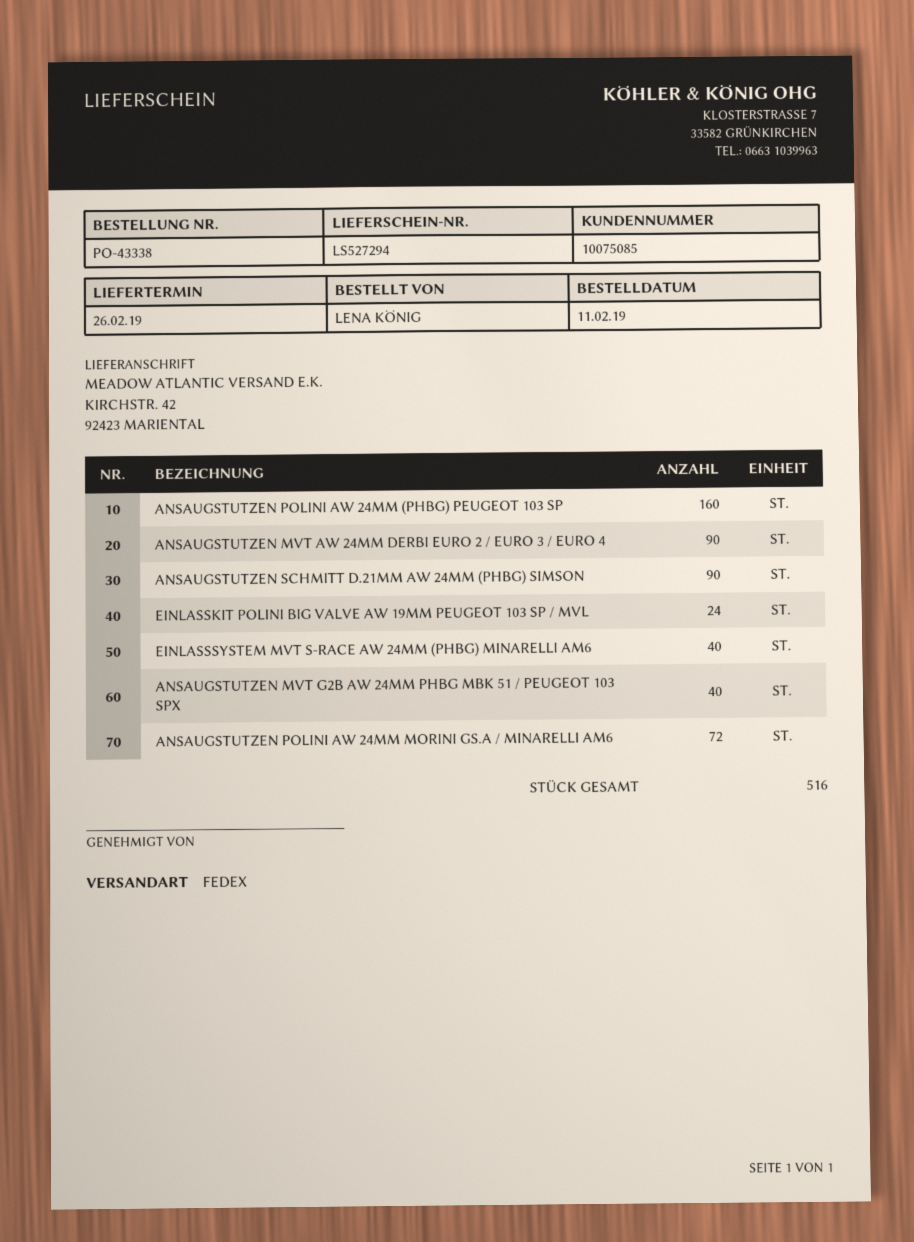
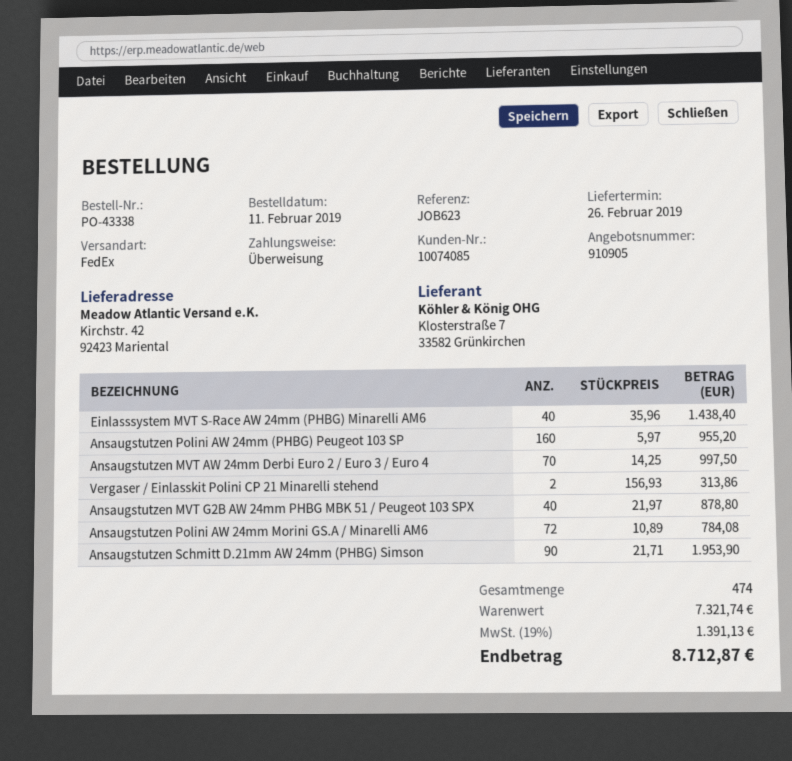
customer number: 10075085 -> 10074085
ANSAUGSTUTZEN MVT AW 24MM DERBI EURO 2 / EURO 3 / EURO 4: 90 -> 70
EINLASSKIT POLINI BIG VALVE AW 19MM PEUGEOT 103 SP / MVL: 24 -> none
Vergaser / Einlasskit Polini CP 21 Minarelli stehend: none -> 2
total quantity: 516 -> 474

